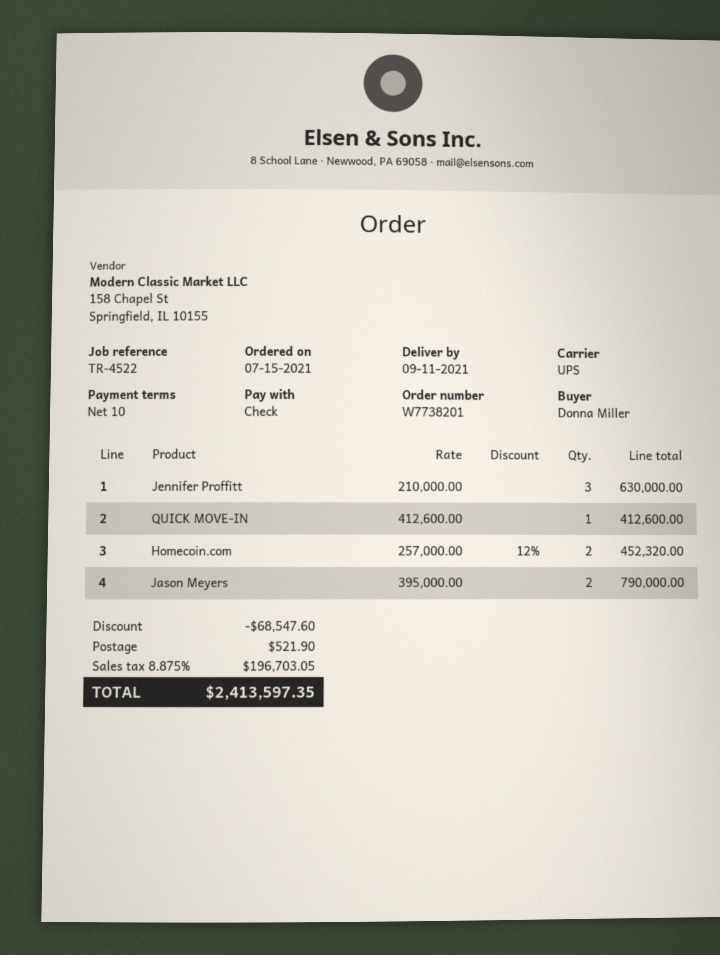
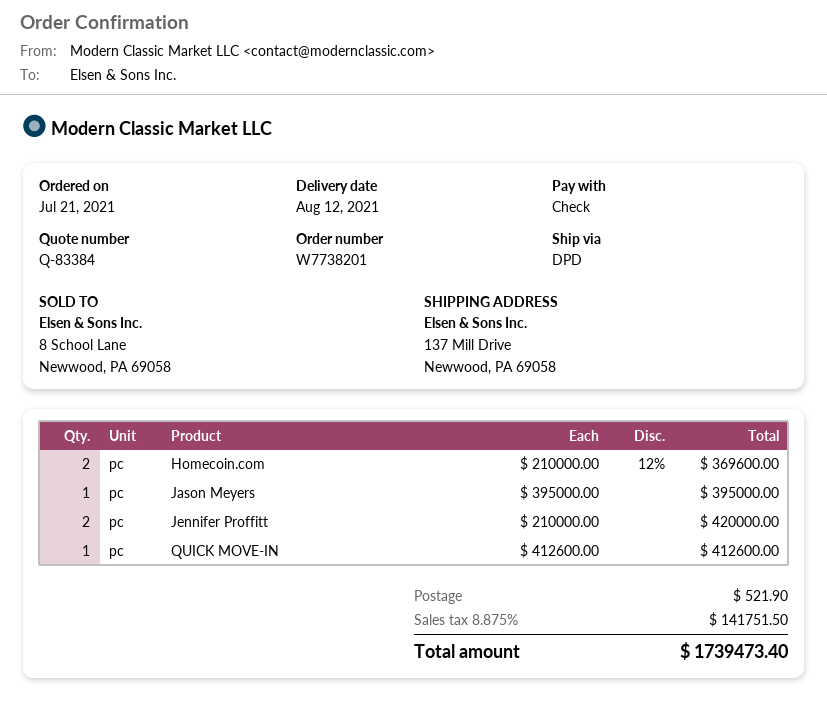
order date: 2021-07-15 -> 2021-07-21
delivery date: 2021-09-11 -> 2021-08-12
shipping method: UPS -> DPD
Jennifer Proffitt: 3 x 210000.00 = 630000.00 -> 2 x 210000.00 = 420000.00
Homecoin.com: 2 x 257000.00 - 12% = 452320.00 -> 2 x 210000.00 - 12% = 369600.00
Jason Meyers: 2 x 395000.00 = 790000.00 -> 1 x 395000.00 = 395000.00
discount: 68547.60 -> none
tax: 8.875% = 196703.05 -> 8.875% = 141751.50
total: 2413597.35 -> 1739473.40

